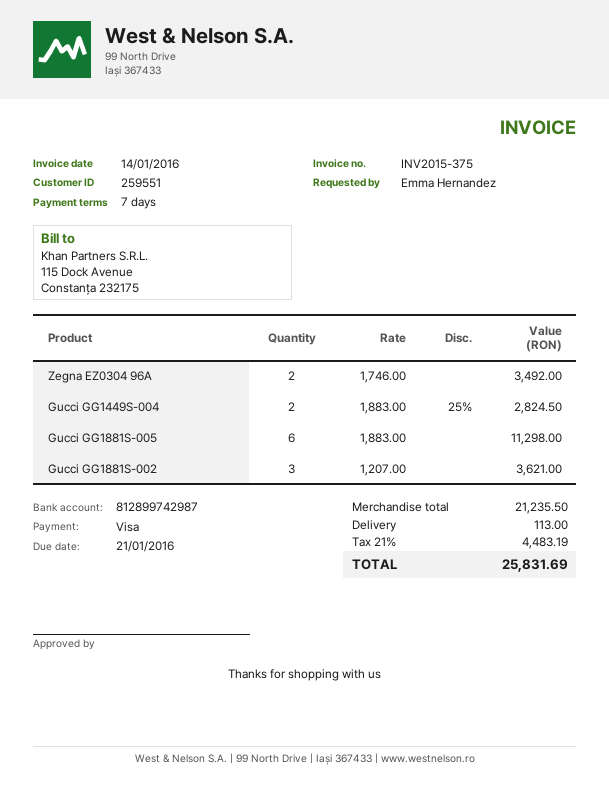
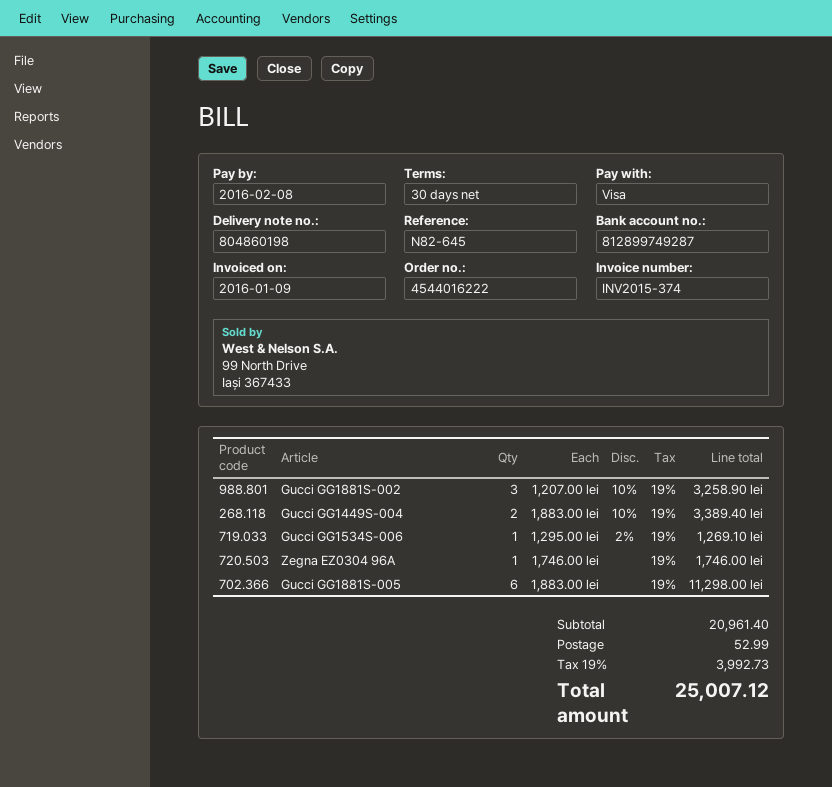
invoice number: INV2015-375 -> INV2015-374
invoice date: 2016-01-14 -> 2016-01-09
payment terms: 7 days -> 30 days
due date: 2016-01-21 -> 2016-02-08
bank account: 812899742987 -> 812899749287
Zegna EZ0304 96A: 2 x 1746.00 = 3492.00 -> 1 x 1746.00 = 1746.00
Gucci GG1449S-004: 2 x 1883.00 - 25% = 2824.50 -> 2 x 1883.00 - 10% = 3389.40
Gucci GG1881S-002: 3 x 1207.00 = 3621.00 -> 3 x 1207.00 - 10% = 3258.90
Gucci GG1534S-006: none -> 1 x 1295.00 - 2% = 1269.10
subtotal: 21235.50 -> 20961.40
shipping: 113.00 -> 52.99
tax: 21% = 4483.19 -> 19% = 3992.73
total: 25831.69 -> 25007.12

